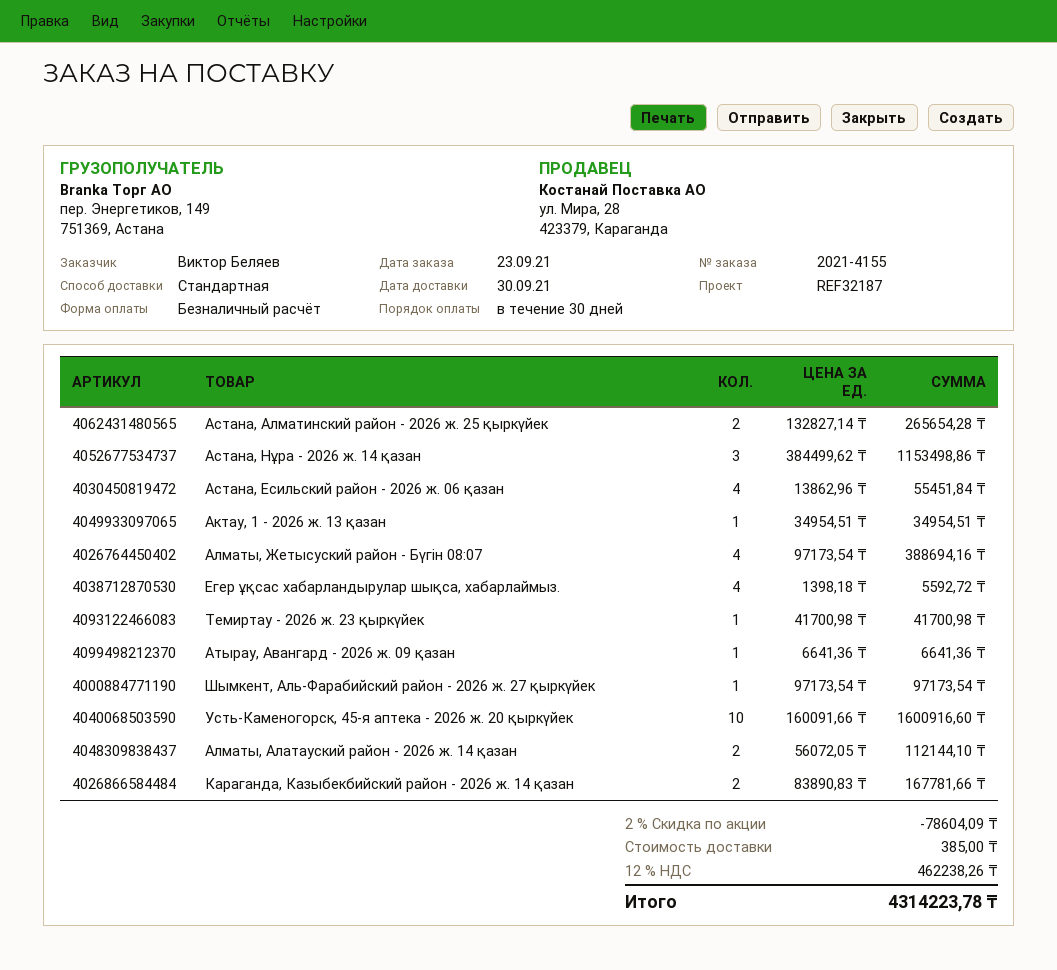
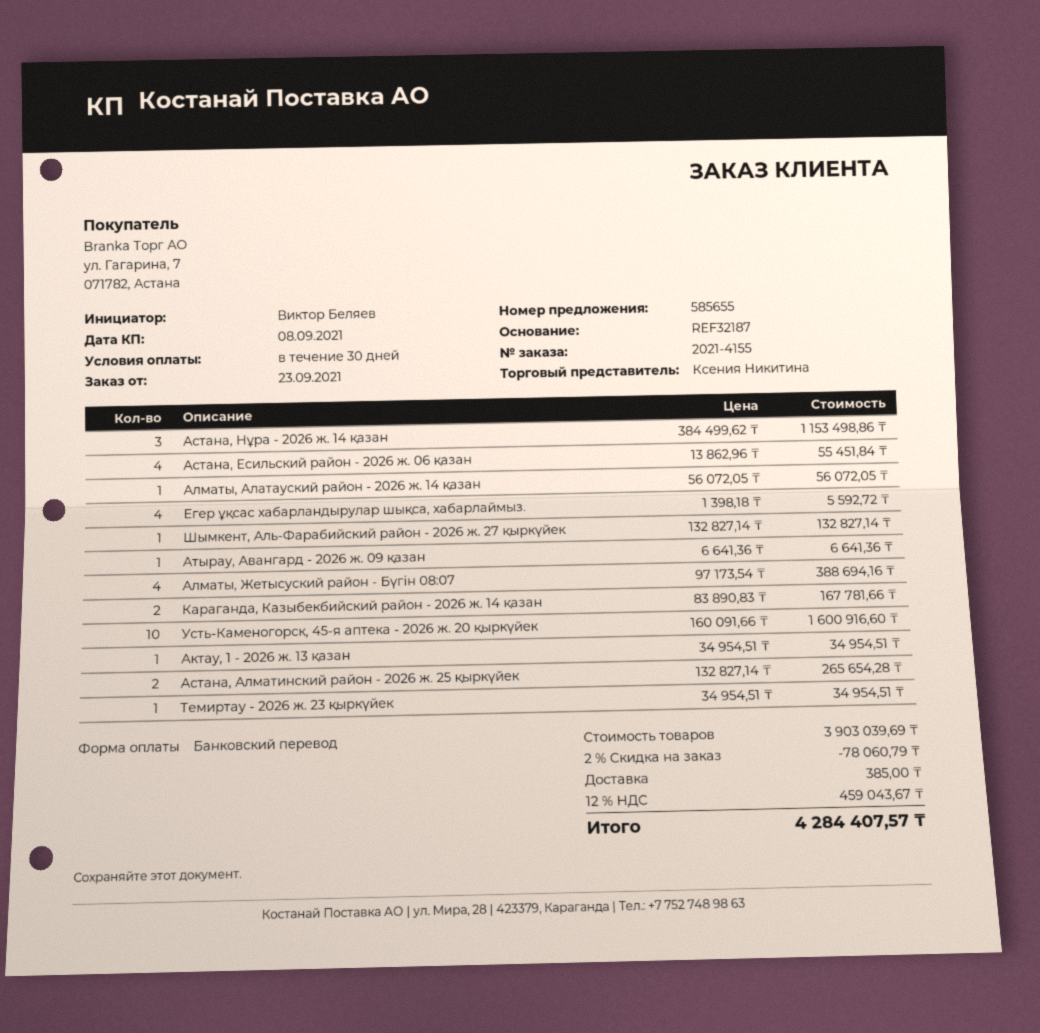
Темиртау - 2026 ж. 23 қыркүйек: 1 x 41700.98 = 41700.98 -> 1 x 34954.51 = 34954.51
Шымкент, Аль-Фарабийский район - 2026 ж. 27 қыркүйек: 1 x 97173.54 = 97173.54 -> 1 x 132827.14 = 132827.14
Алматы, Алатауский район - 2026 ж. 14 қазан: 2 x 56072.05 = 112144.10 -> 1 x 56072.05 = 56072.05
discount: 2% = 78604.09 -> 2% = 78060.79
tax: 12% = 462238.26 -> 12% = 459043.67
total: 4314223.78 -> 4284407.57

